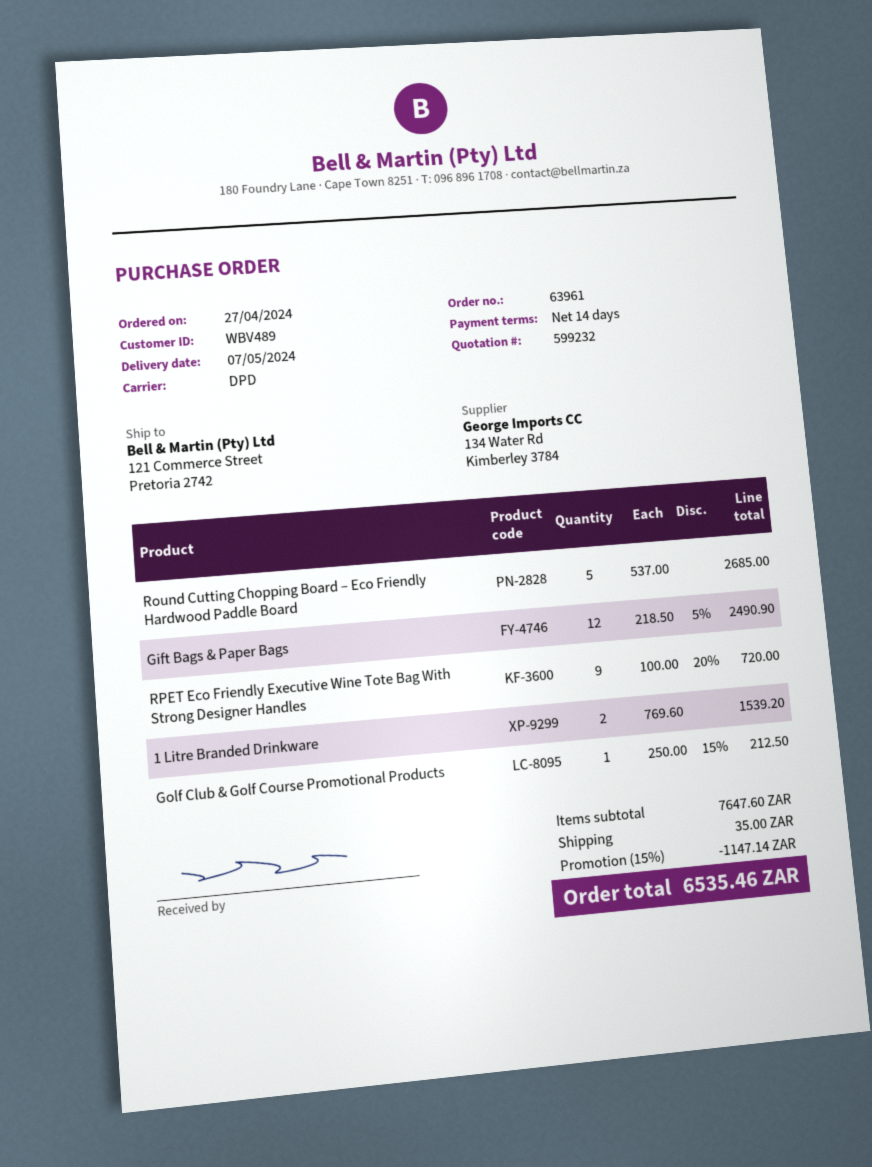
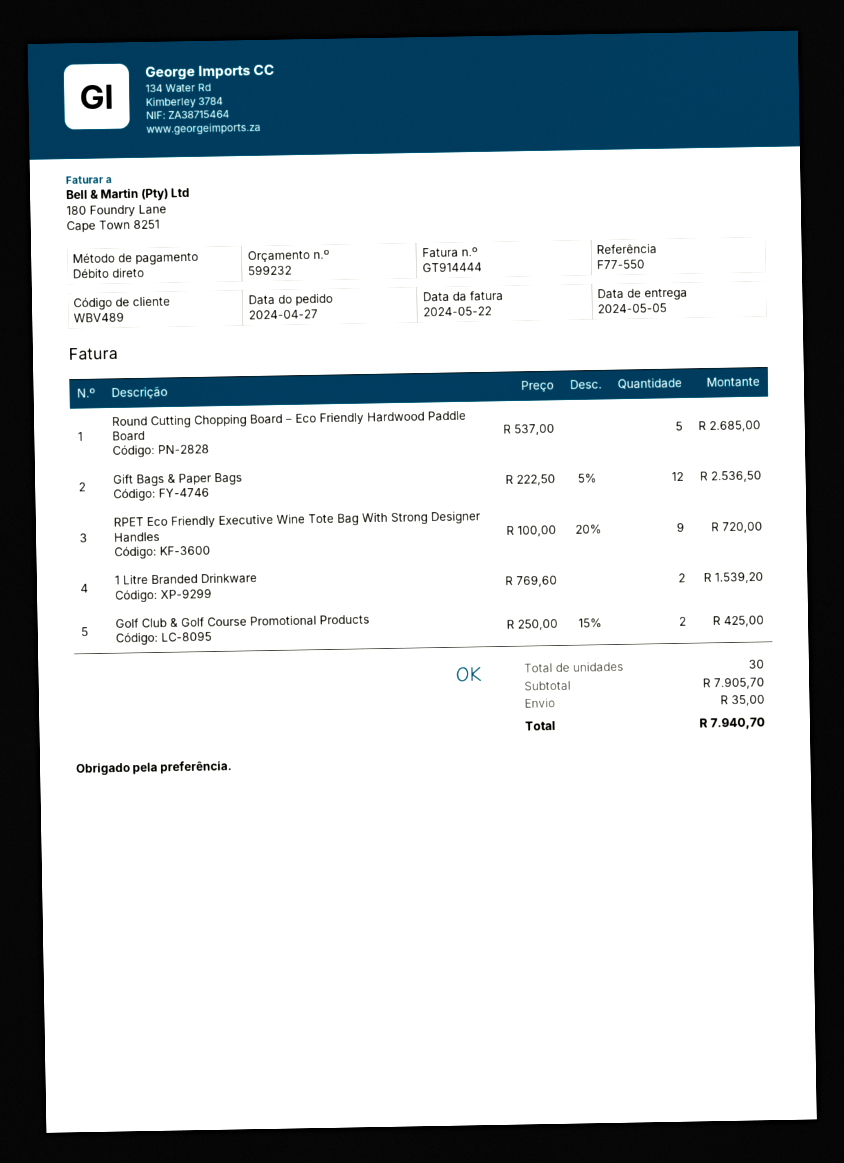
delivery date: 2024-05-07 -> 2024-05-05
Gift Bags & Paper Bags: 12 x 218.50 - 5% = 2490.90 -> 12 x 222.50 - 5% = 2536.50
Golf Club & Golf Course Promotional Products: 1 x 250.00 - 15% = 212.50 -> 2 x 250.00 - 15% = 425.00
subtotal: 7647.60 -> 7905.70
discount: 15% = 1147.14 -> none
total: 6535.46 -> 7940.70

